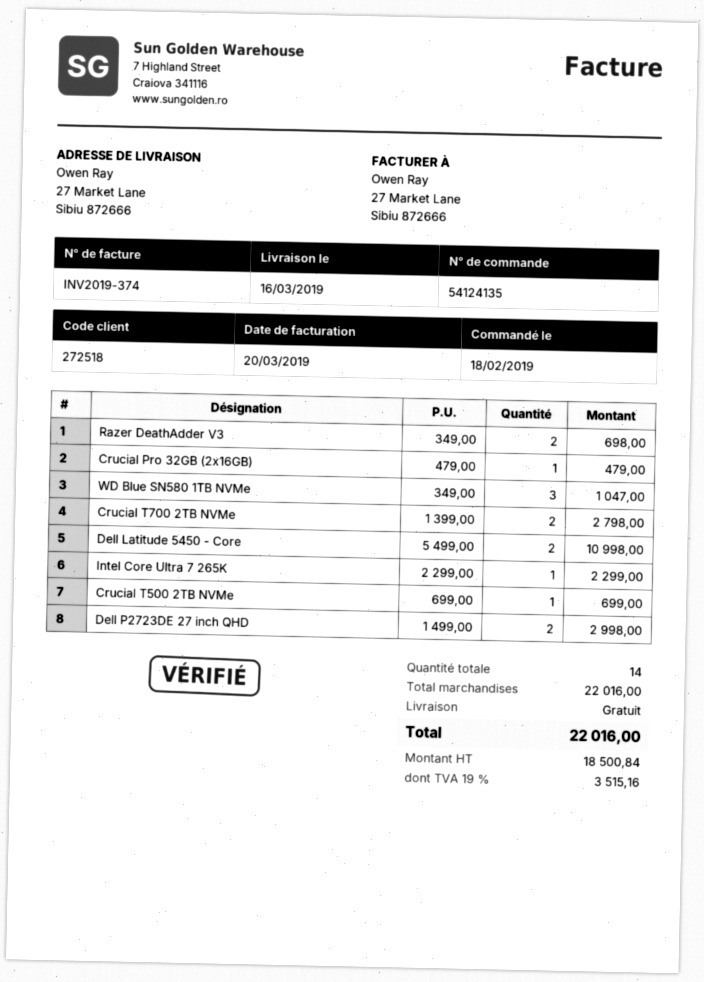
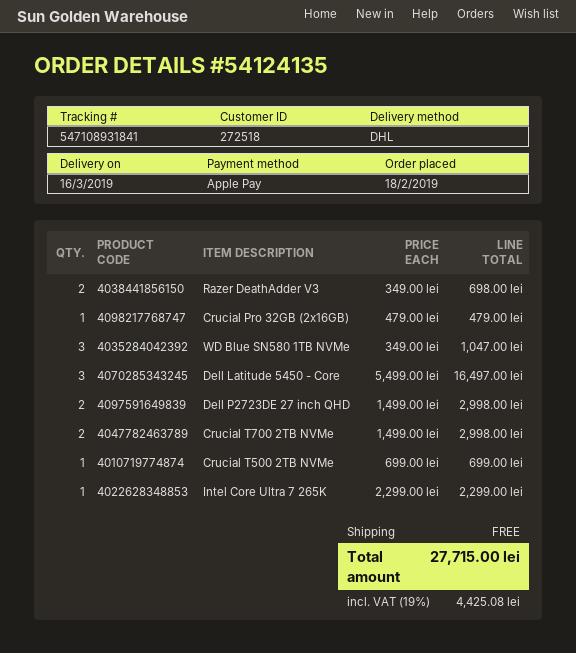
Crucial T700 2TB NVMe: 2 x 1399.00 = 2798.00 -> 2 x 1499.00 = 2998.00
Dell Latitude 5450 - Core: 2 x 5499.00 = 10998.00 -> 3 x 5499.00 = 16497.00
tax: 19% = 3515.16 -> 19% = 4425.08
total: 22016.00 -> 27715.00

